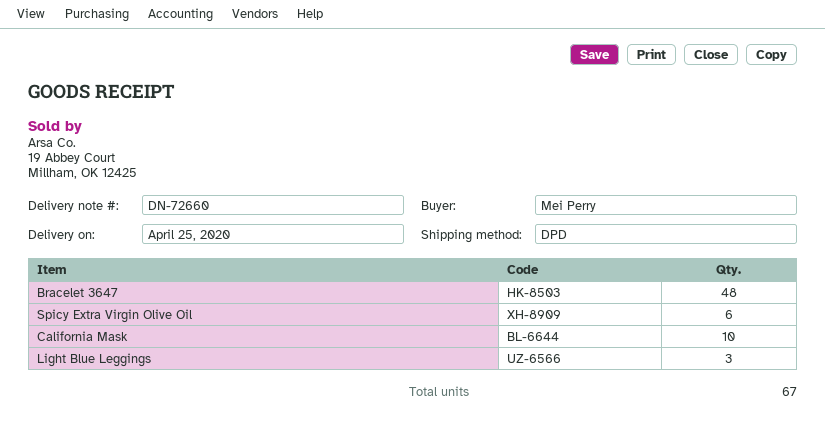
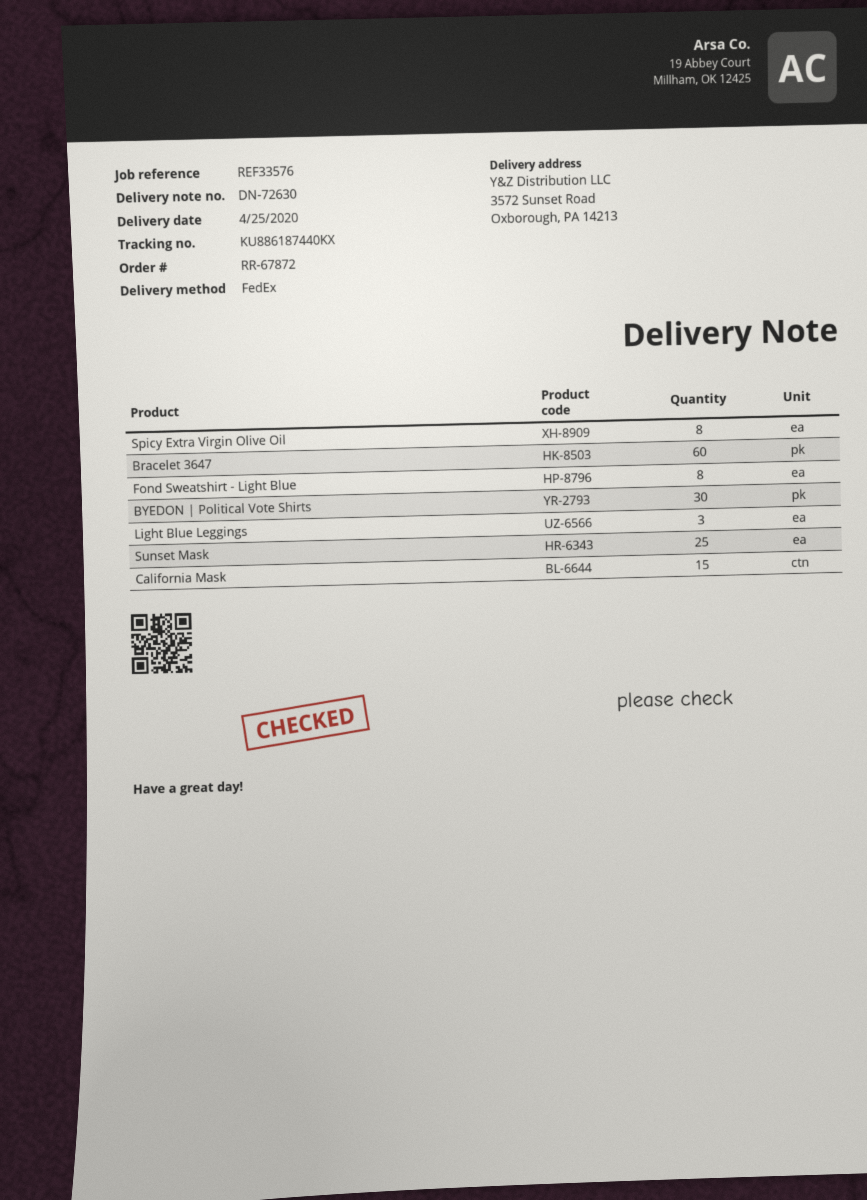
delivery note number: DN-72660 -> DN-72630
shipping method: DPD -> FedEx
Bracelet 3647: 48 -> 60
Spicy Extra Virgin Olive Oil: 6 -> 8
California Mask: 10 -> 15
Fond Sweatshirt - Light Blue: none -> 8
BYEDON | Political Vote Shirts: none -> 30
Sunset Mask: none -> 25

